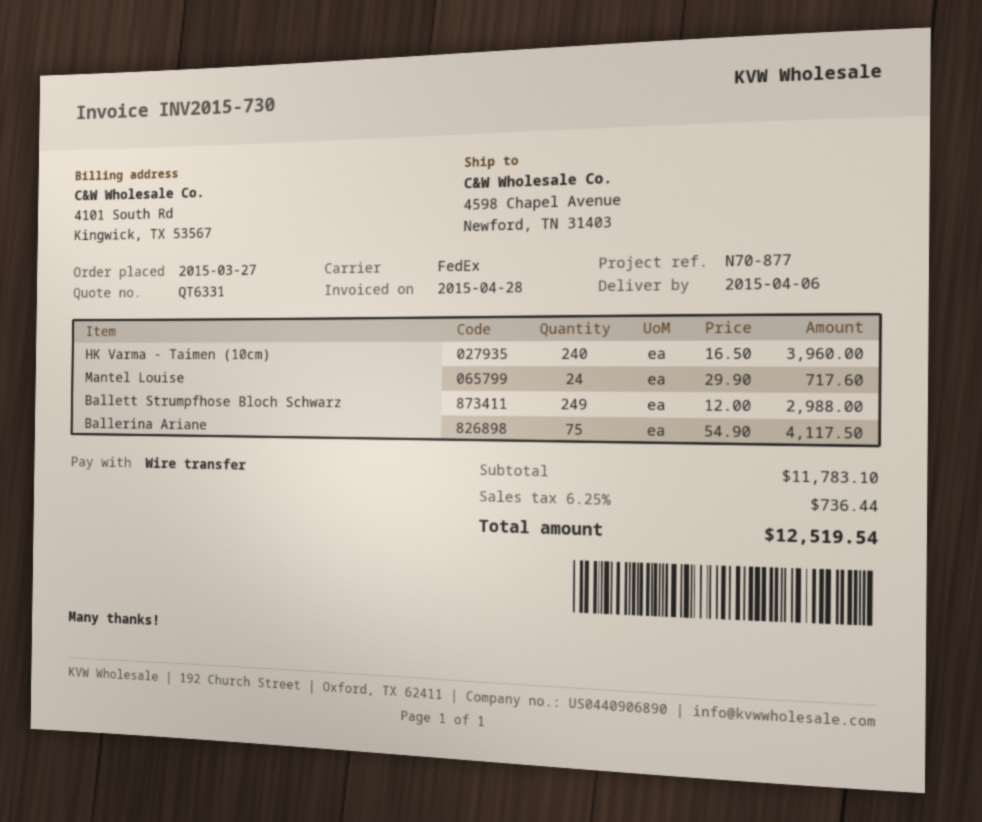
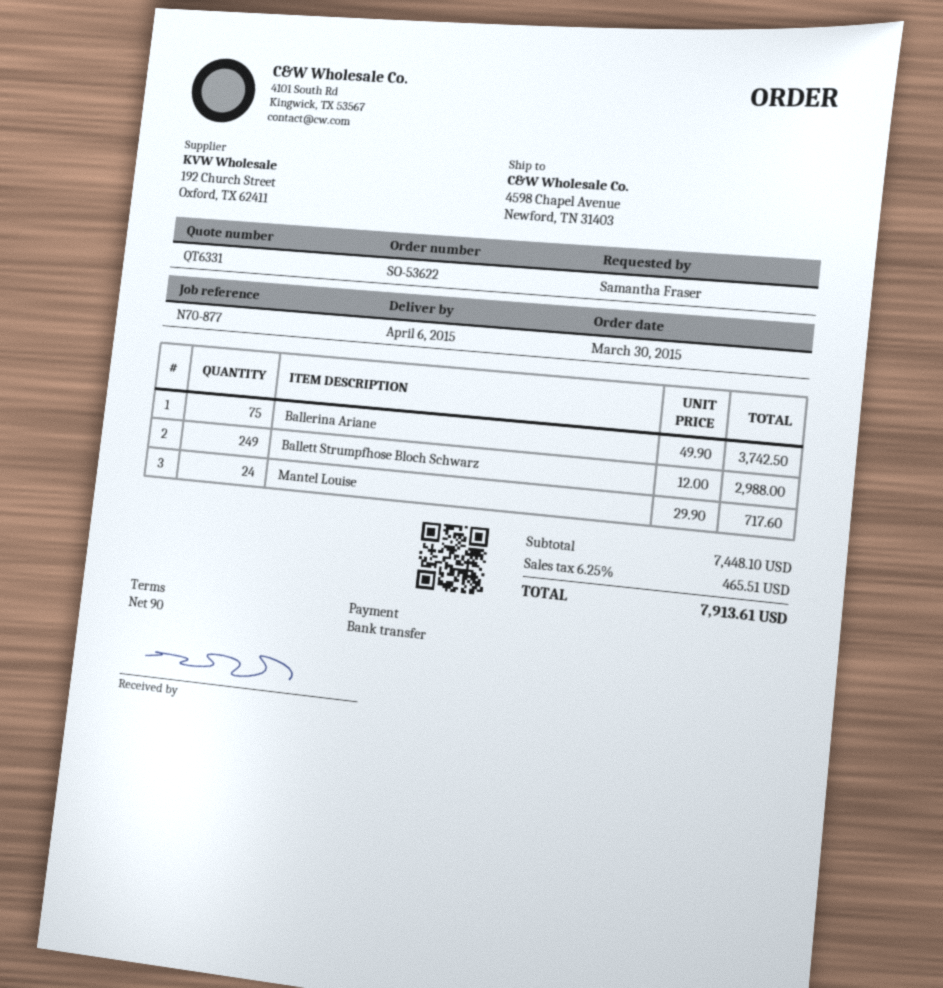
order date: 2015-03-27 -> 2015-03-30
HK Varma - Taimen (10cm): 240 x 16.50 = 3960.00 -> none
Ballerina Ariane: 75 x 54.90 = 4117.50 -> 75 x 49.90 = 3742.50
subtotal: 11783.10 -> 7448.10
tax: 6.25% = 736.44 -> 6.25% = 465.51
total: 12519.54 -> 7913.61

